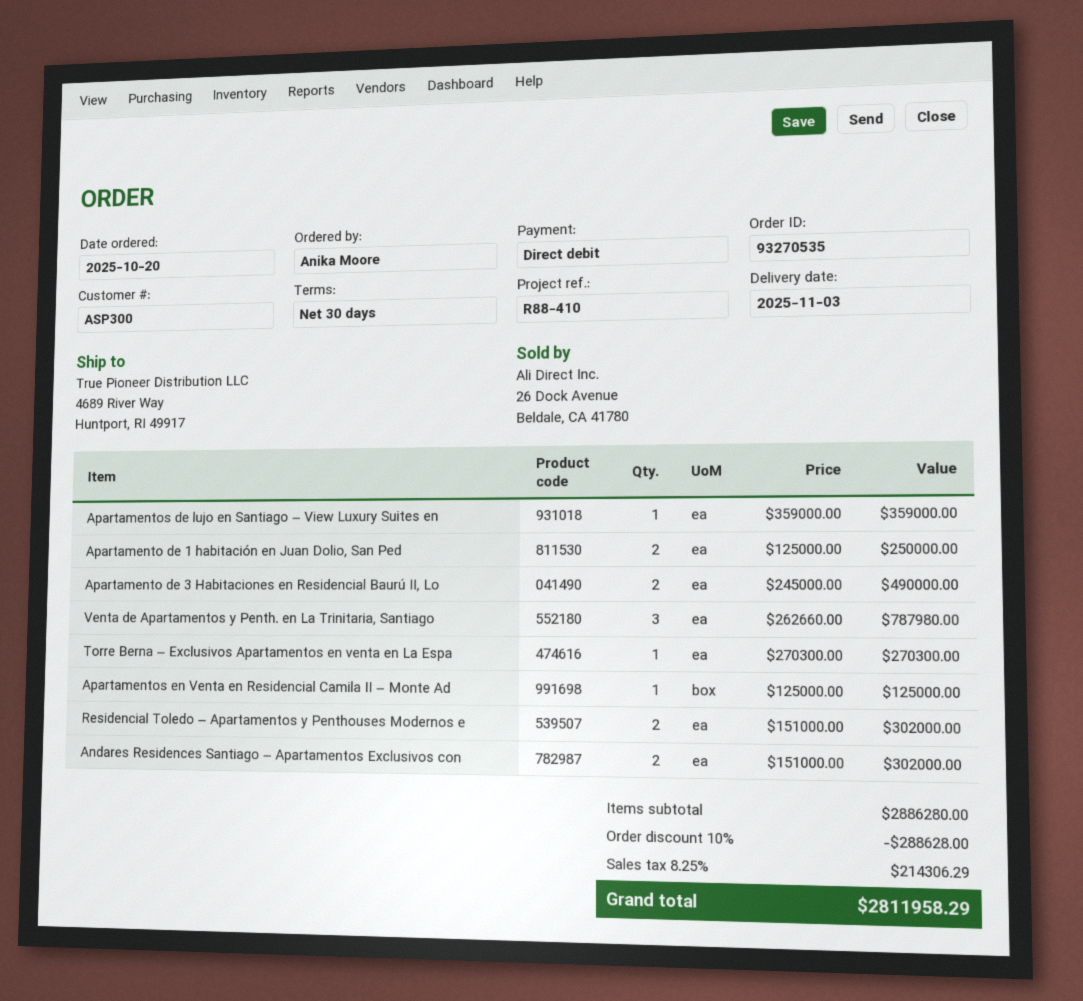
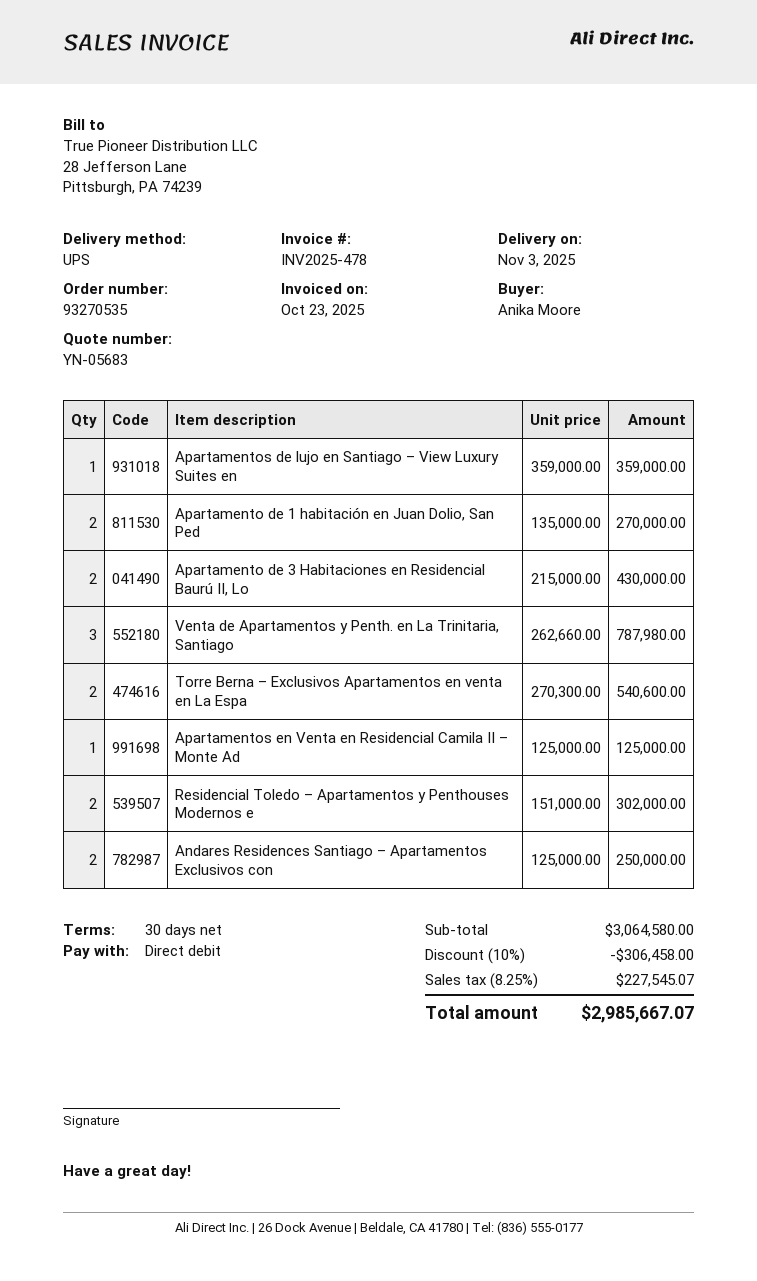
Apartamento de 1 habitación en Juan Dolio, San Ped: 2 x 125000.00 = 250000.00 -> 2 x 135000.00 = 270000.00
Apartamento de 3 Habitaciones en Residencial Baurú II, Lo: 2 x 245000.00 = 490000.00 -> 2 x 215000.00 = 430000.00
Torre Berna – Exclusivos Apartamentos en venta en La Espa: 1 x 270300.00 = 270300.00 -> 2 x 270300.00 = 540600.00
Andares Residences Santiago – Apartamentos Exclusivos con: 2 x 151000.00 = 302000.00 -> 2 x 125000.00 = 250000.00
subtotal: 2886280.00 -> 3064580.00
discount: 10% = 288628.00 -> 10% = 306458.00
tax: 8.25% = 214306.29 -> 8.25% = 227545.07
total: 2811958.29 -> 2985667.07

